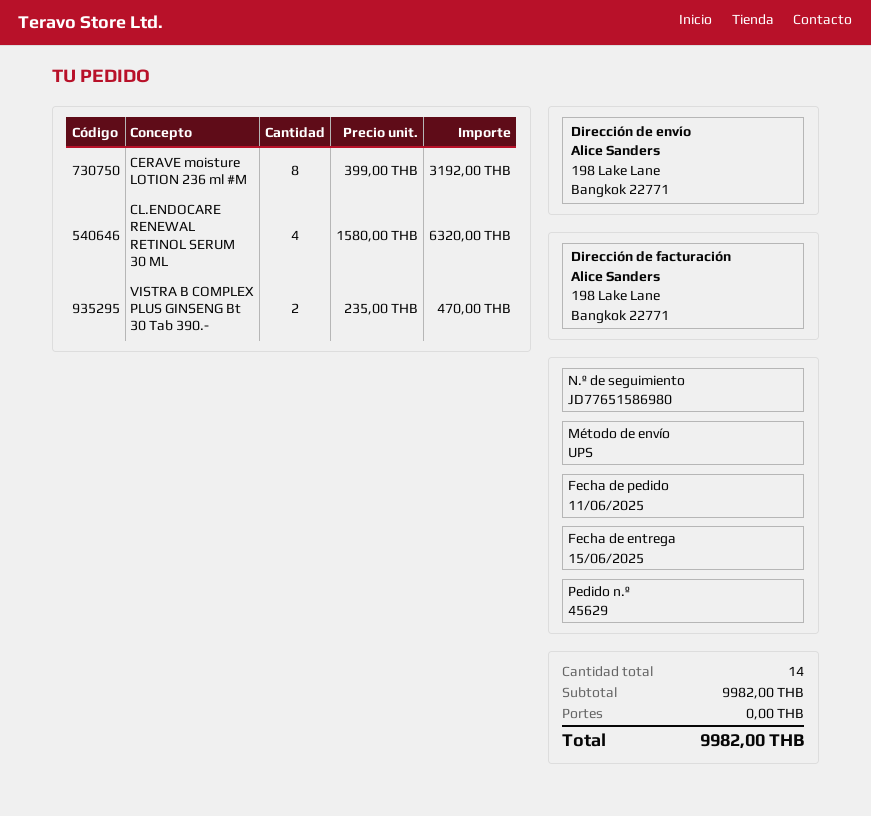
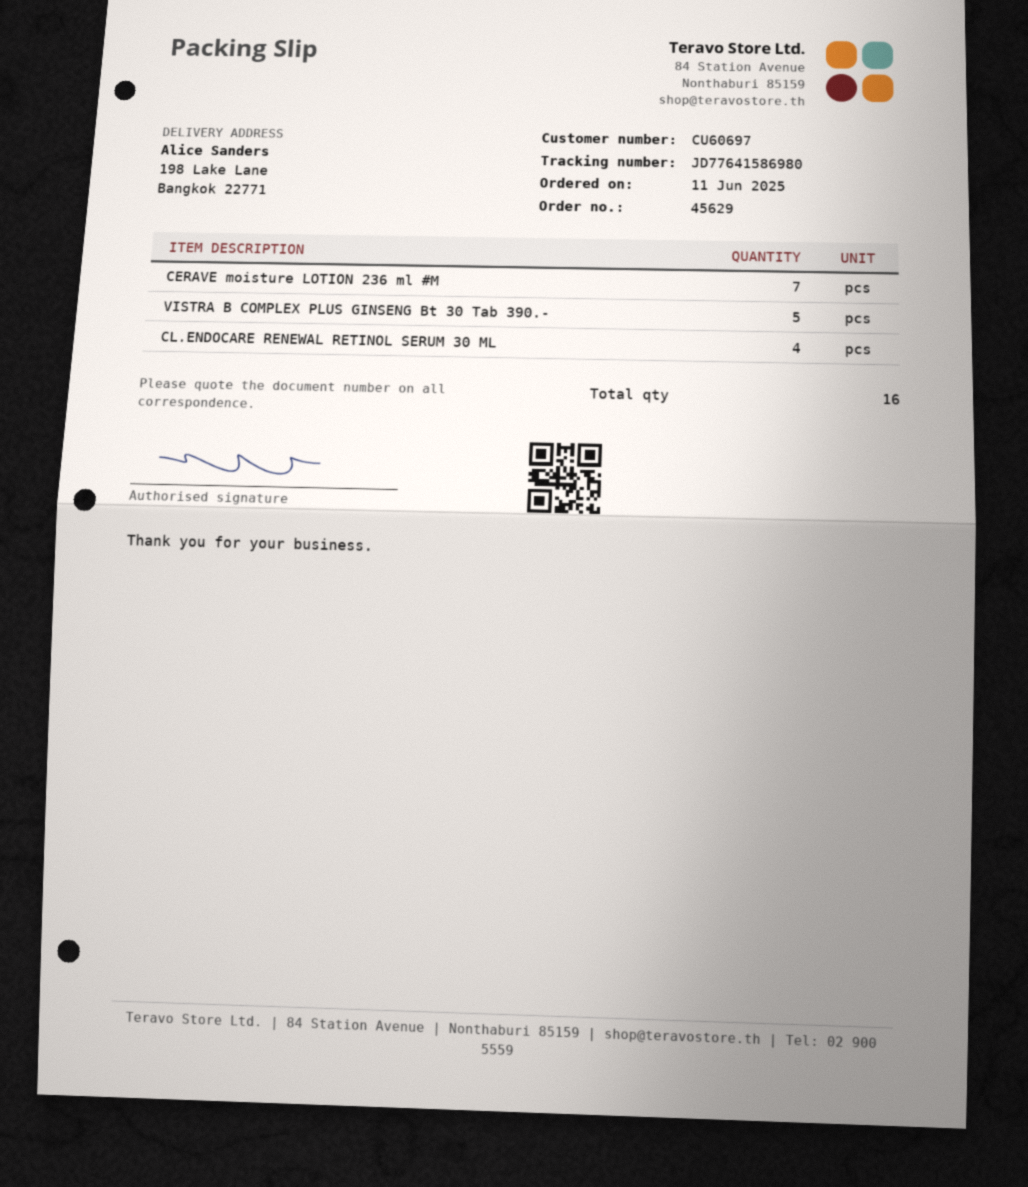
tracking number: JD77651586980 -> JD77641586980
CERAVE moisture LOTION 236 ml #M: 8 -> 7
VISTRA B COMPLEX PLUS GINSENG Bt 30 Tab 390.-: 2 -> 5
total quantity: 14 -> 16

